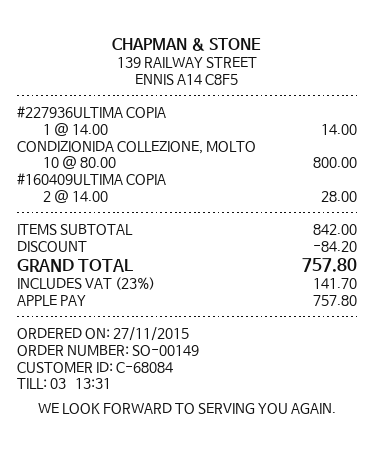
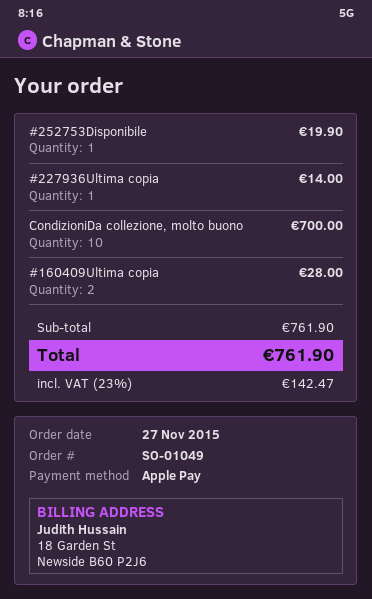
order number: SO-00149 -> SO-01049
CONDIZIONIDA COLLEZIONE, MOLTO: 10 for 800.00 -> 10 for 700.00
#252753Disponibile: none -> 1 for 19.90
subtotal: 842.00 -> 761.90
discount: 84.20 -> none
tax: 23% = 141.70 -> 23% = 142.47
total: 757.80 -> 761.90

